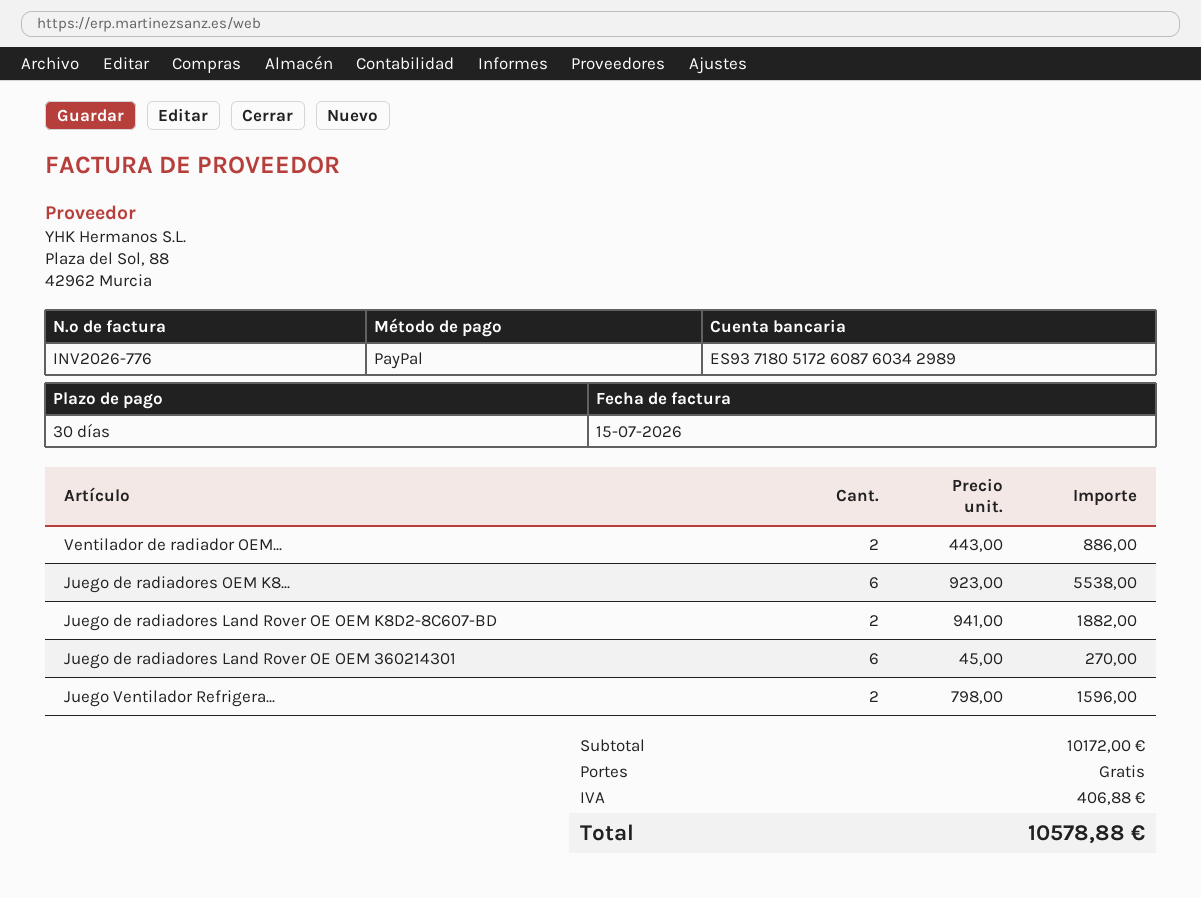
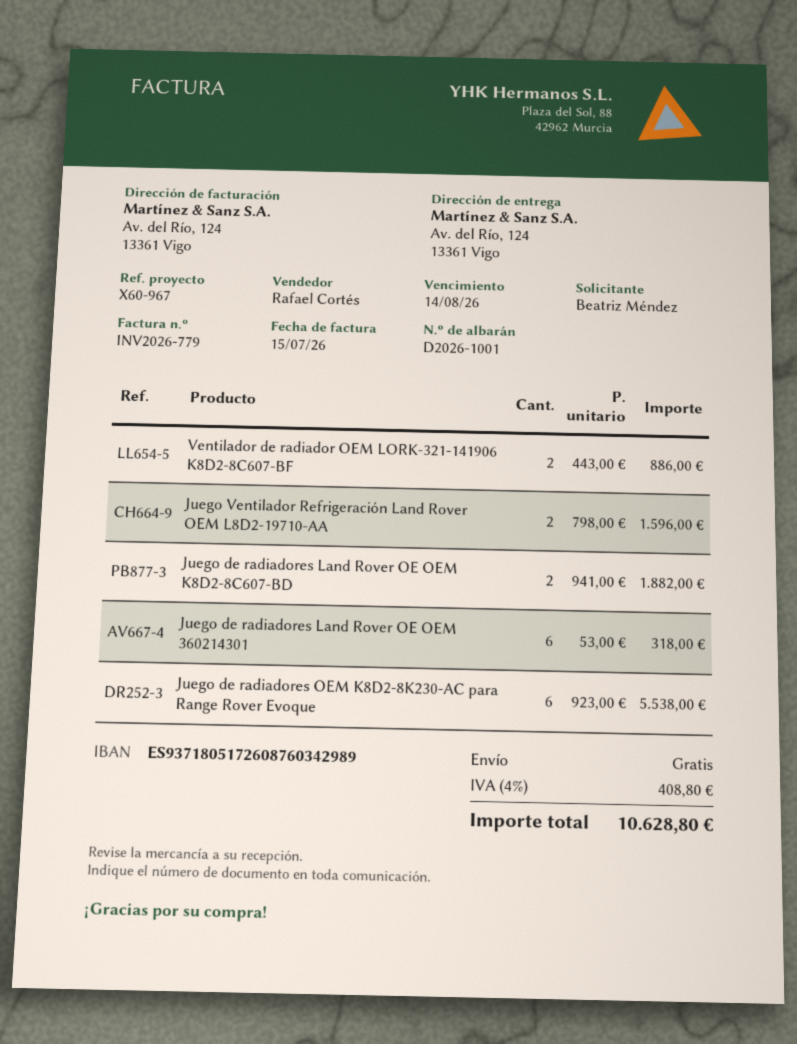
invoice number: INV2026-776 -> INV2026-779
Juego de radiadores Land Rover OE OEM 360214301: 6 x 45.00 = 270.00 -> 6 x 53.00 = 318.00
tax: 406.88 -> 408.80
total: 10578.88 -> 10628.80

